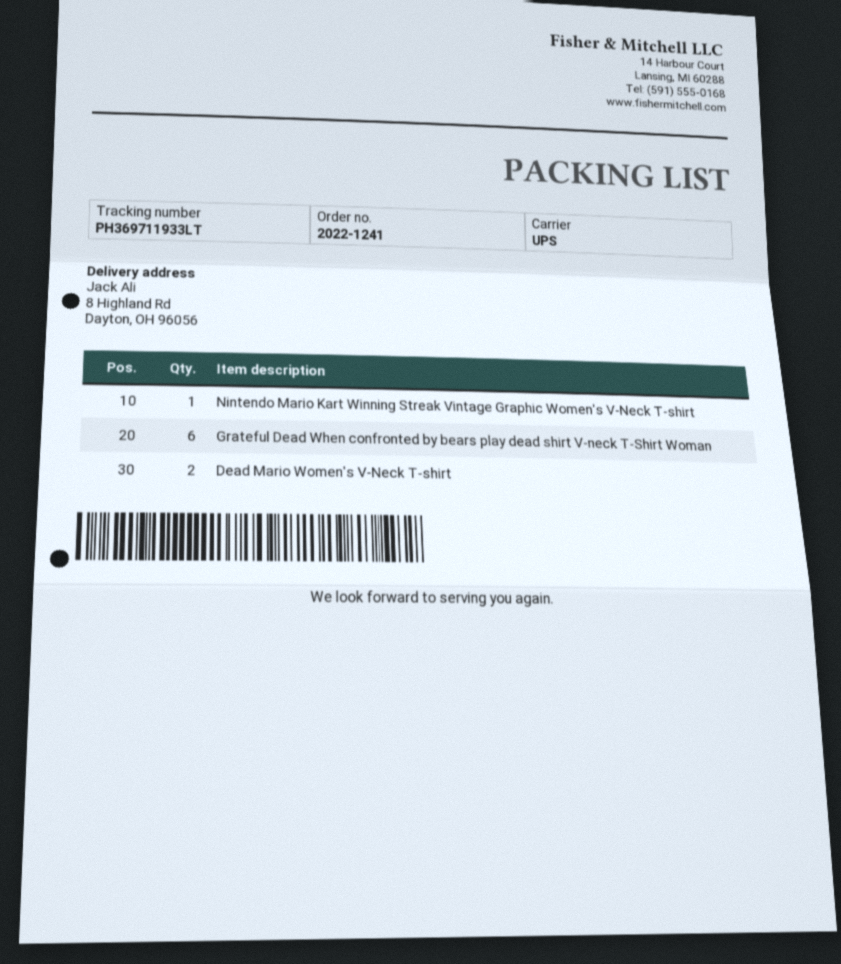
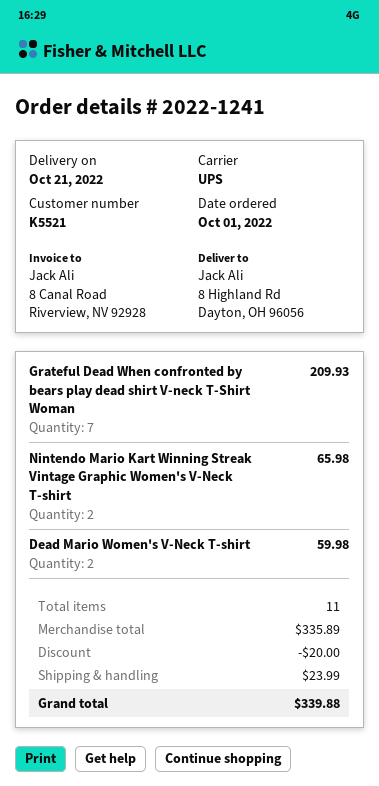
Nintendo Mario Kart Winning Streak Vintage Graphic Women's V-Neck T-shirt: 1 -> 2
Grateful Dead When confronted by bears play dead shirt V-neck T-Shirt Woman: 6 -> 7

